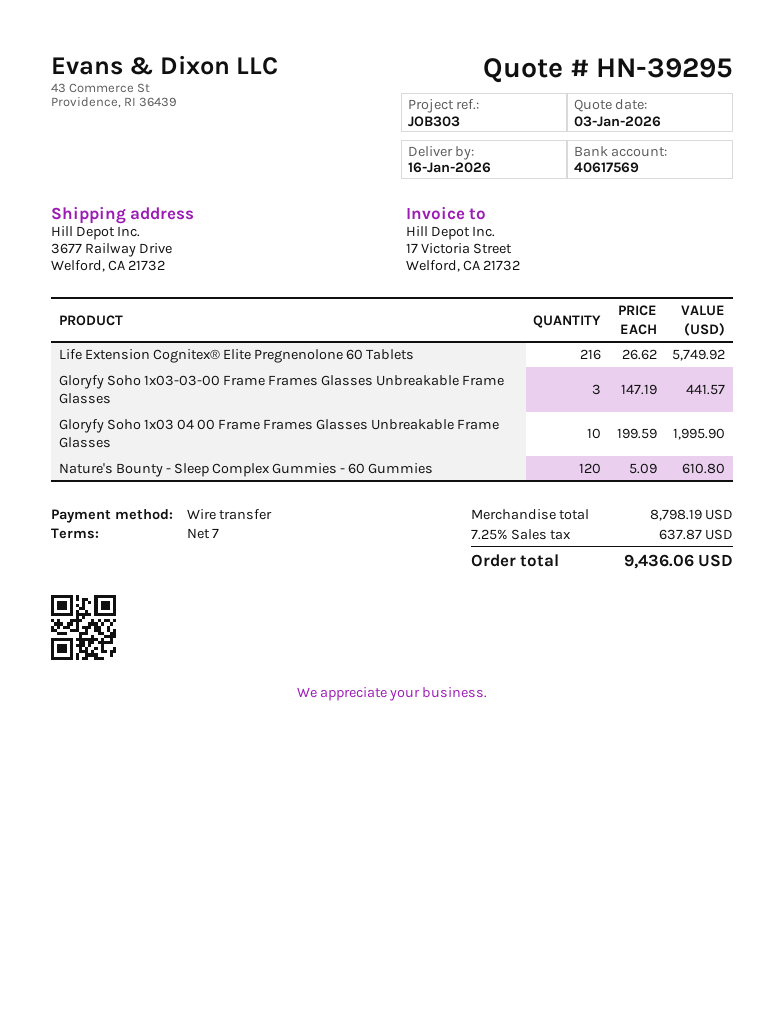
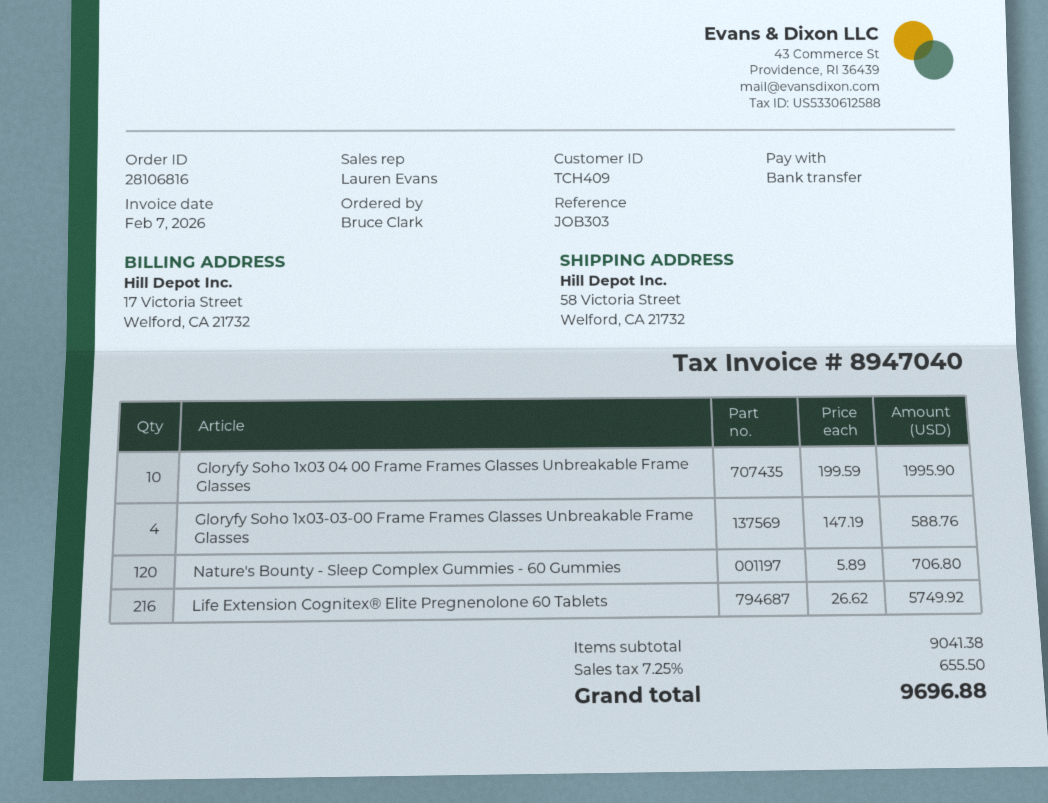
ship to: 3677 Railway Drive, Welford, CA 21732 -> 58 Victoria Street, Welford, CA 21732
Gloryfy Soho 1x03-03-00 Frame Frames Glasses Unbreakable Frame Glasses: 3 x 147.19 = 441.57 -> 4 x 147.19 = 588.76
Nature's Bounty - Sleep Complex Gummies - 60 Gummies: 120 x 5.09 = 610.80 -> 120 x 5.89 = 706.80
subtotal: 8798.19 -> 9041.38
tax: 7.25% = 637.87 -> 7.25% = 655.50
total: 9436.06 -> 9696.88

